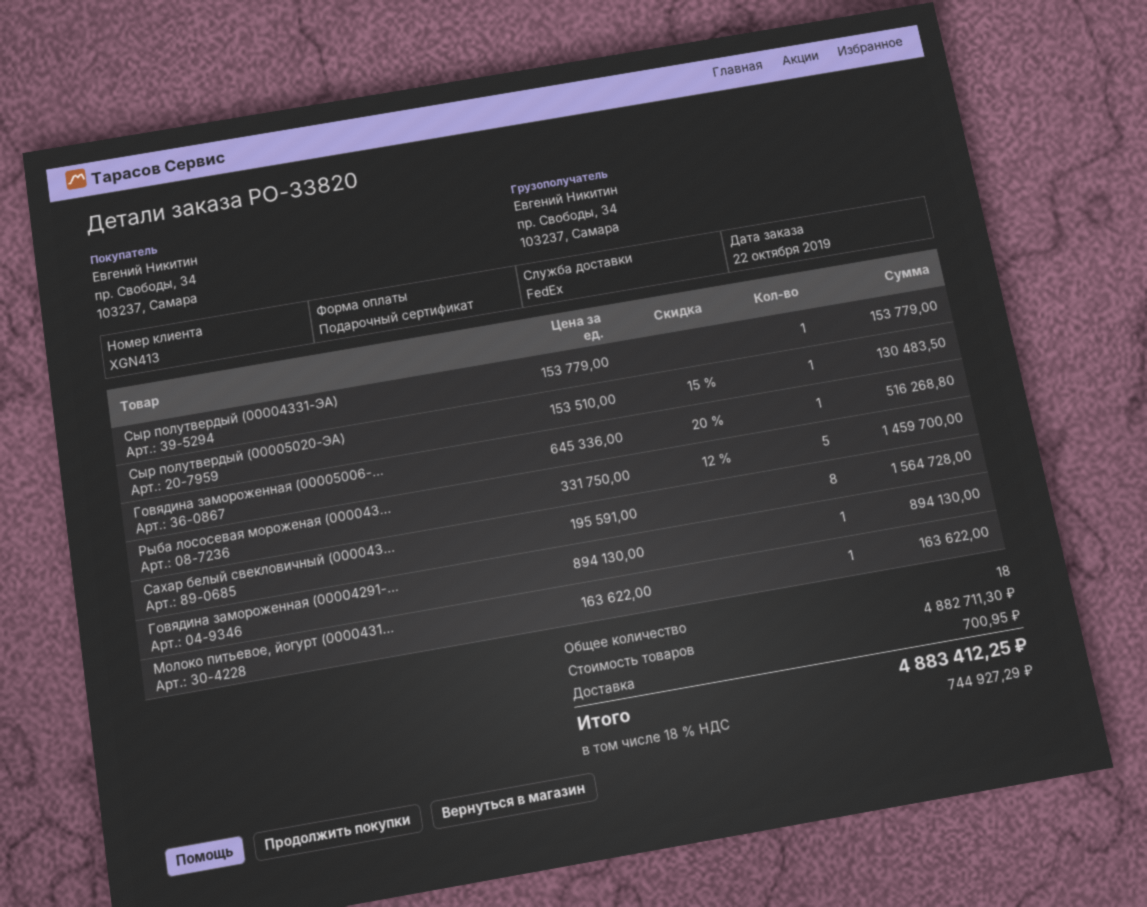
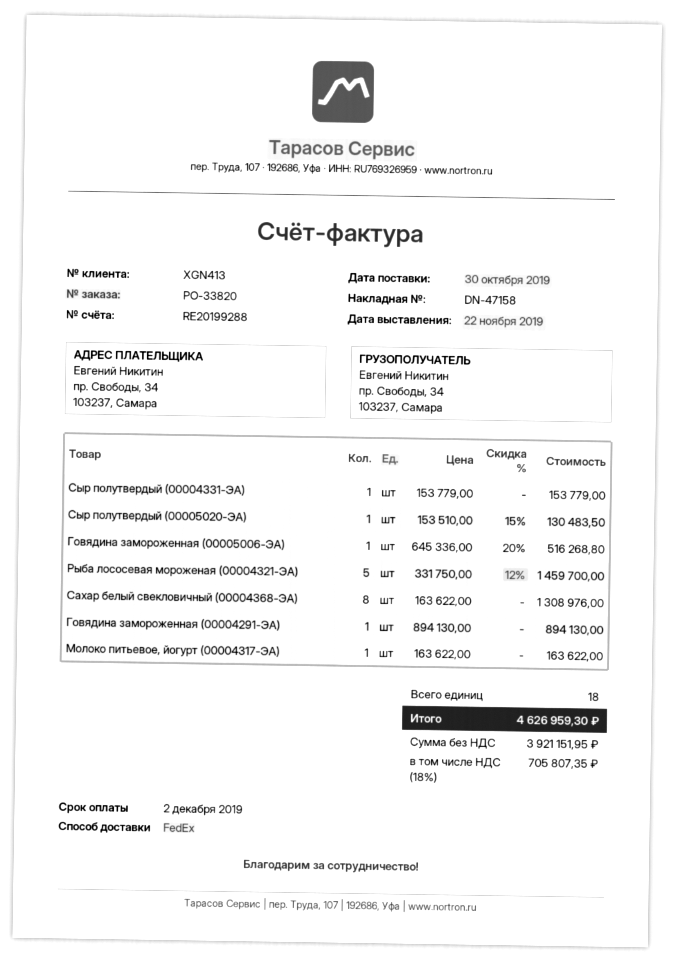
Сахар белый свекловичный (000043...: 8 x 195591.00 = 1564728.00 -> 8 x 163622.00 = 1308976.00
shipping: 700.95 -> none
tax: 18% = 744927.29 -> 18% = 705807.35
total: 4883412.25 -> 4626959.30

